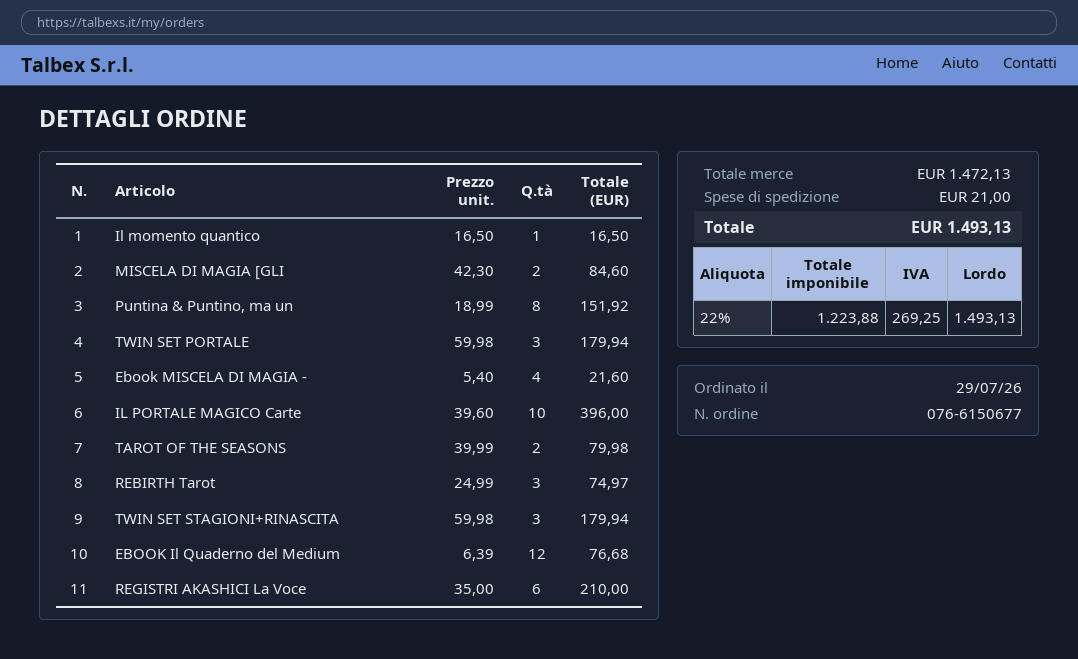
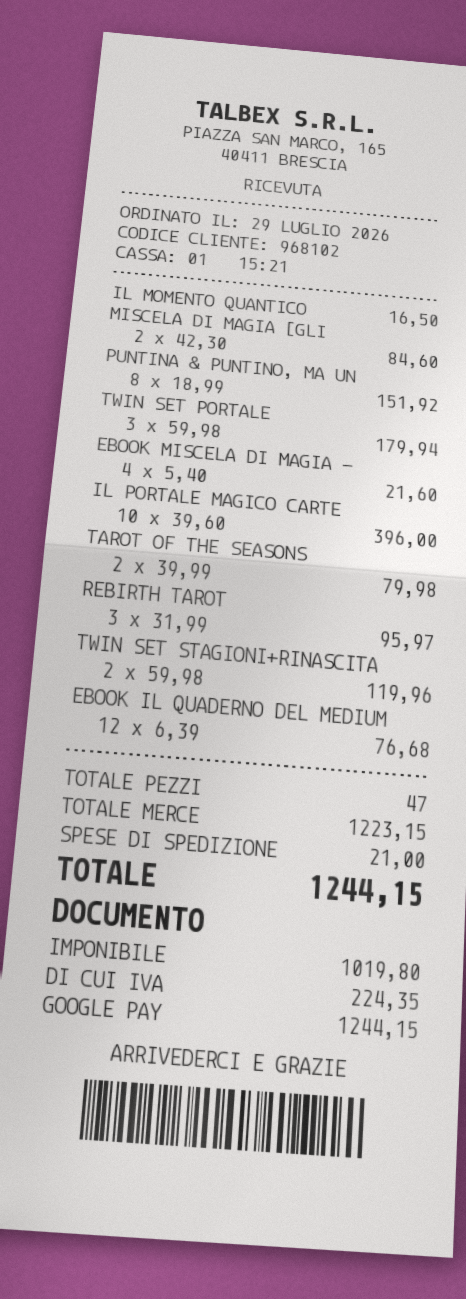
REBIRTH Tarot: 3 x 24.99 = 74.97 -> 3 x 31.99 = 95.97
TWIN SET STAGIONI+RINASCITA: 3 x 59.98 = 179.94 -> 2 x 59.98 = 119.96
REGISTRI AKASHICI La Voce: 6 x 35.00 = 210.00 -> none
subtotal: 1472.13 -> 1223.15
net: 1223.88 -> 1019.80
tax: 269.25 -> 224.35
total: 1493.13 -> 1244.15

